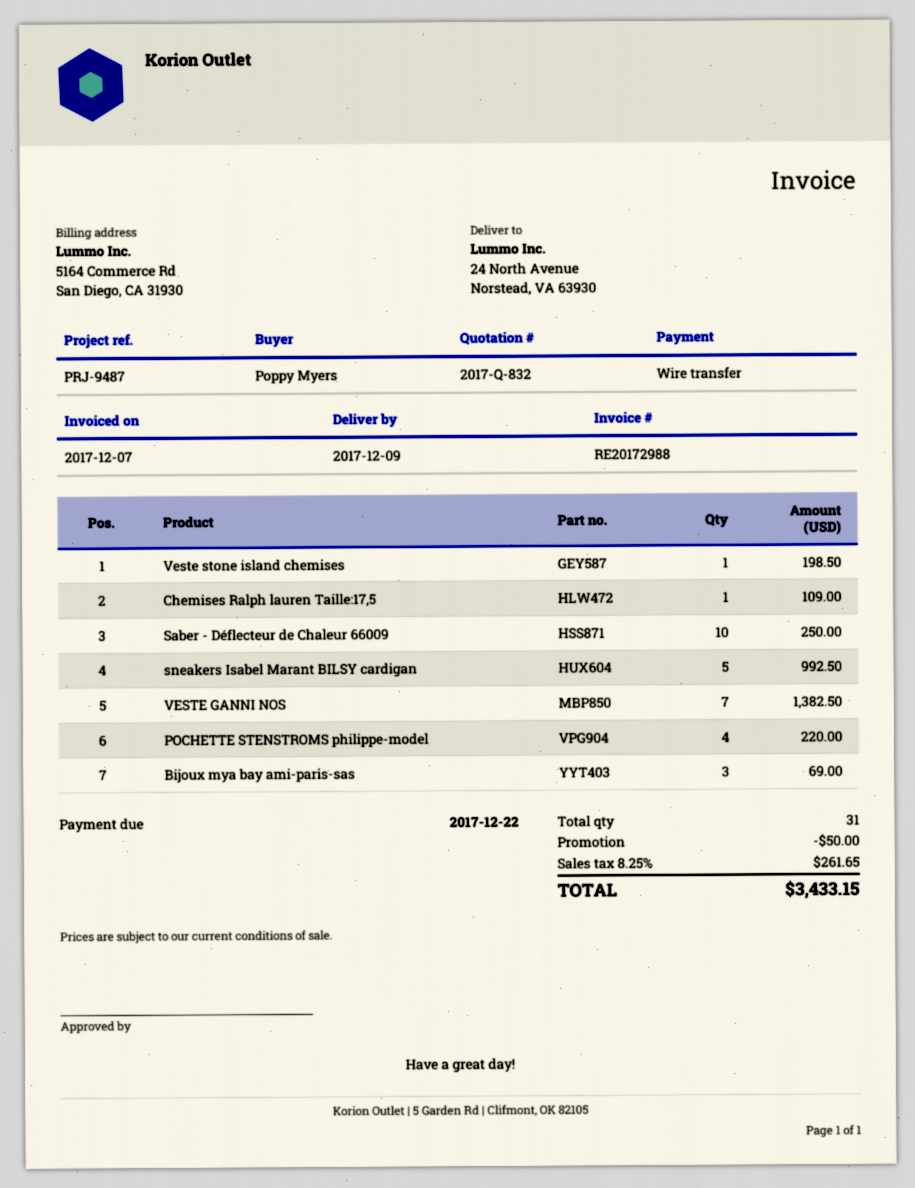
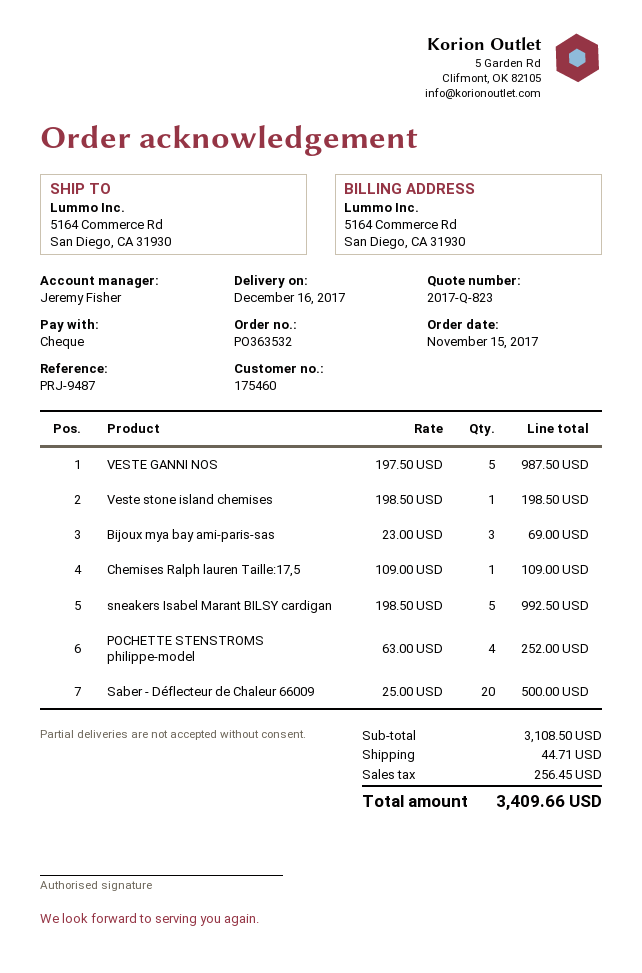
quote number: 2017-Q-832 -> 2017-Q-823
delivery date: 2017-12-09 -> 2017-12-16
payment method: bank transfer -> cheque
ship to: 24 North Avenue, Norstead, VA 63930 -> 5164 Commerce Rd, San Diego, CA 31930
Saber - Déflecteur de Chaleur 66009: 10 for 250.00 -> 20 for 500.00
VESTE GANNI NOS: 7 for 1382.50 -> 5 for 987.50
POCHETTE STENSTROMS philippe-model: 4 for 220.00 -> 4 for 252.00
discount: 50.00 -> none
shipping: none -> 44.71
tax: 261.65 -> 256.45
total: 3433.15 -> 3409.66

